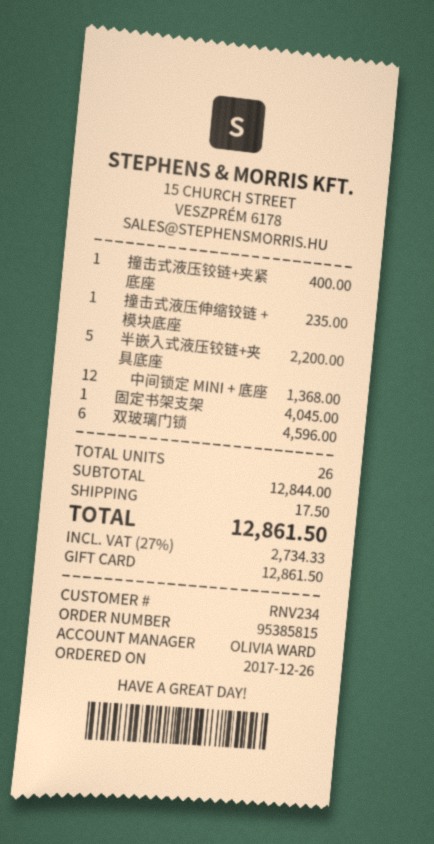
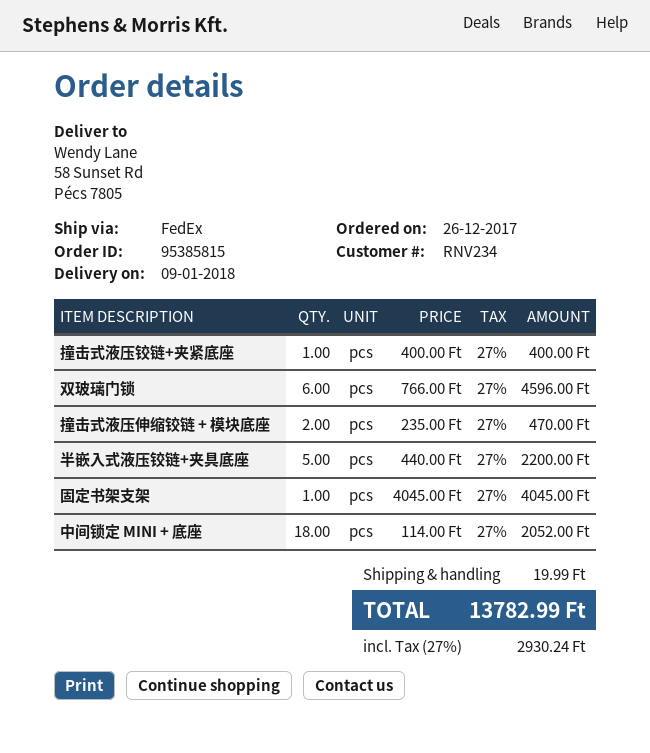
撞击式液压伸缩铰链 + 模块底座: 1 for 235.00 -> 2 for 470.00
中间锁定 MINI + 底座: 12 for 1368.00 -> 18 for 2052.00
shipping: 17.50 -> 19.99
tax: 27% = 2734.33 -> 27% = 2930.24
total: 12861.50 -> 13782.99

